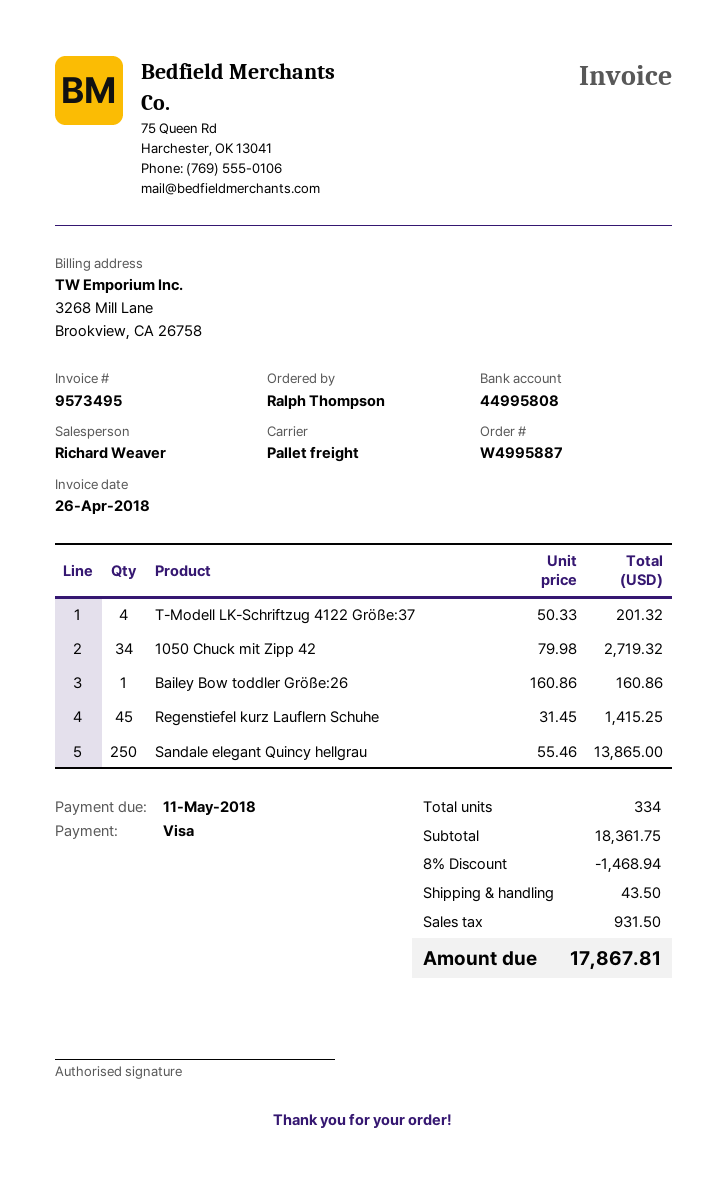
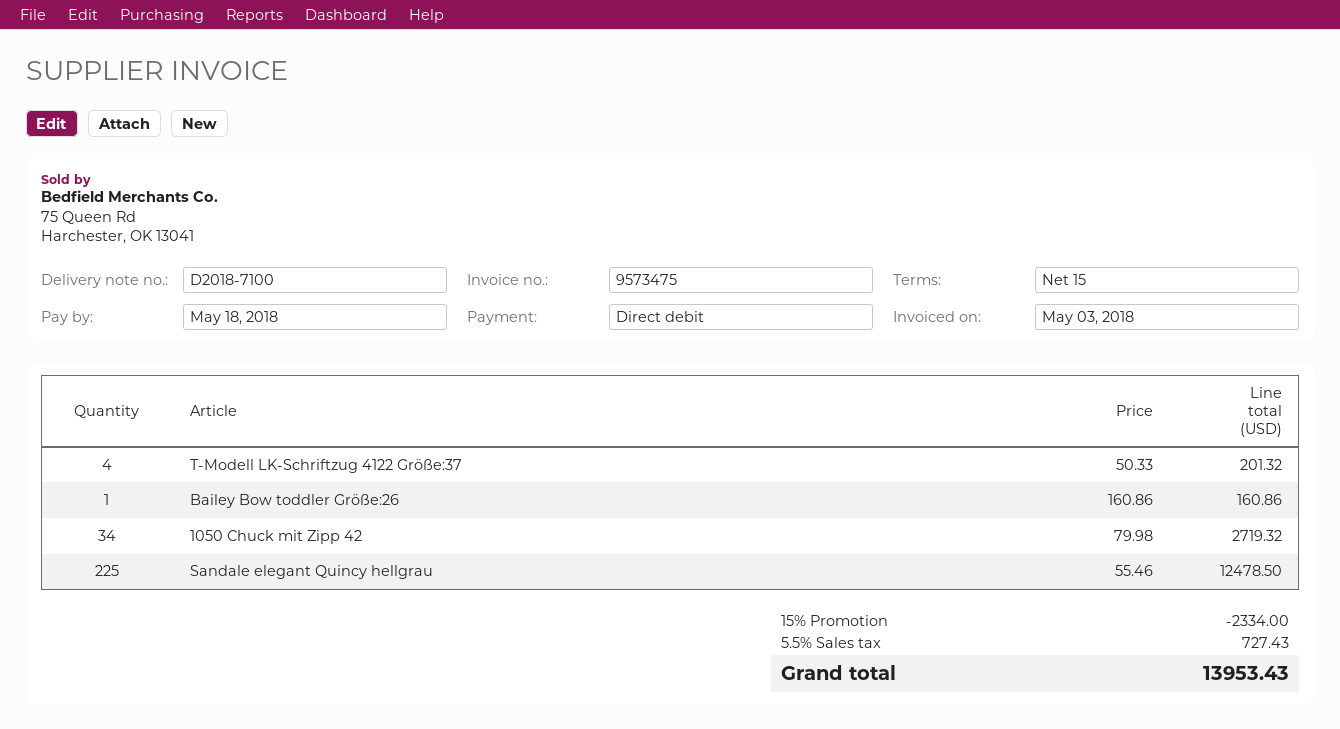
invoice number: 9573495 -> 9573475
invoice date: 2018-04-26 -> 2018-05-03
due date: 2018-05-11 -> 2018-05-18
payment method: Visa -> direct debit
Regenstiefel kurz Lauflern Schuhe: 45 x 31.45 = 1415.25 -> none
Sandale elegant Quincy hellgrau: 250 x 55.46 = 13865.00 -> 225 x 55.46 = 12478.50
discount: 8% = 1468.94 -> 15% = 2334.00
shipping: 43.50 -> none
tax: 931.50 -> 727.43
total: 17867.81 -> 13953.43

